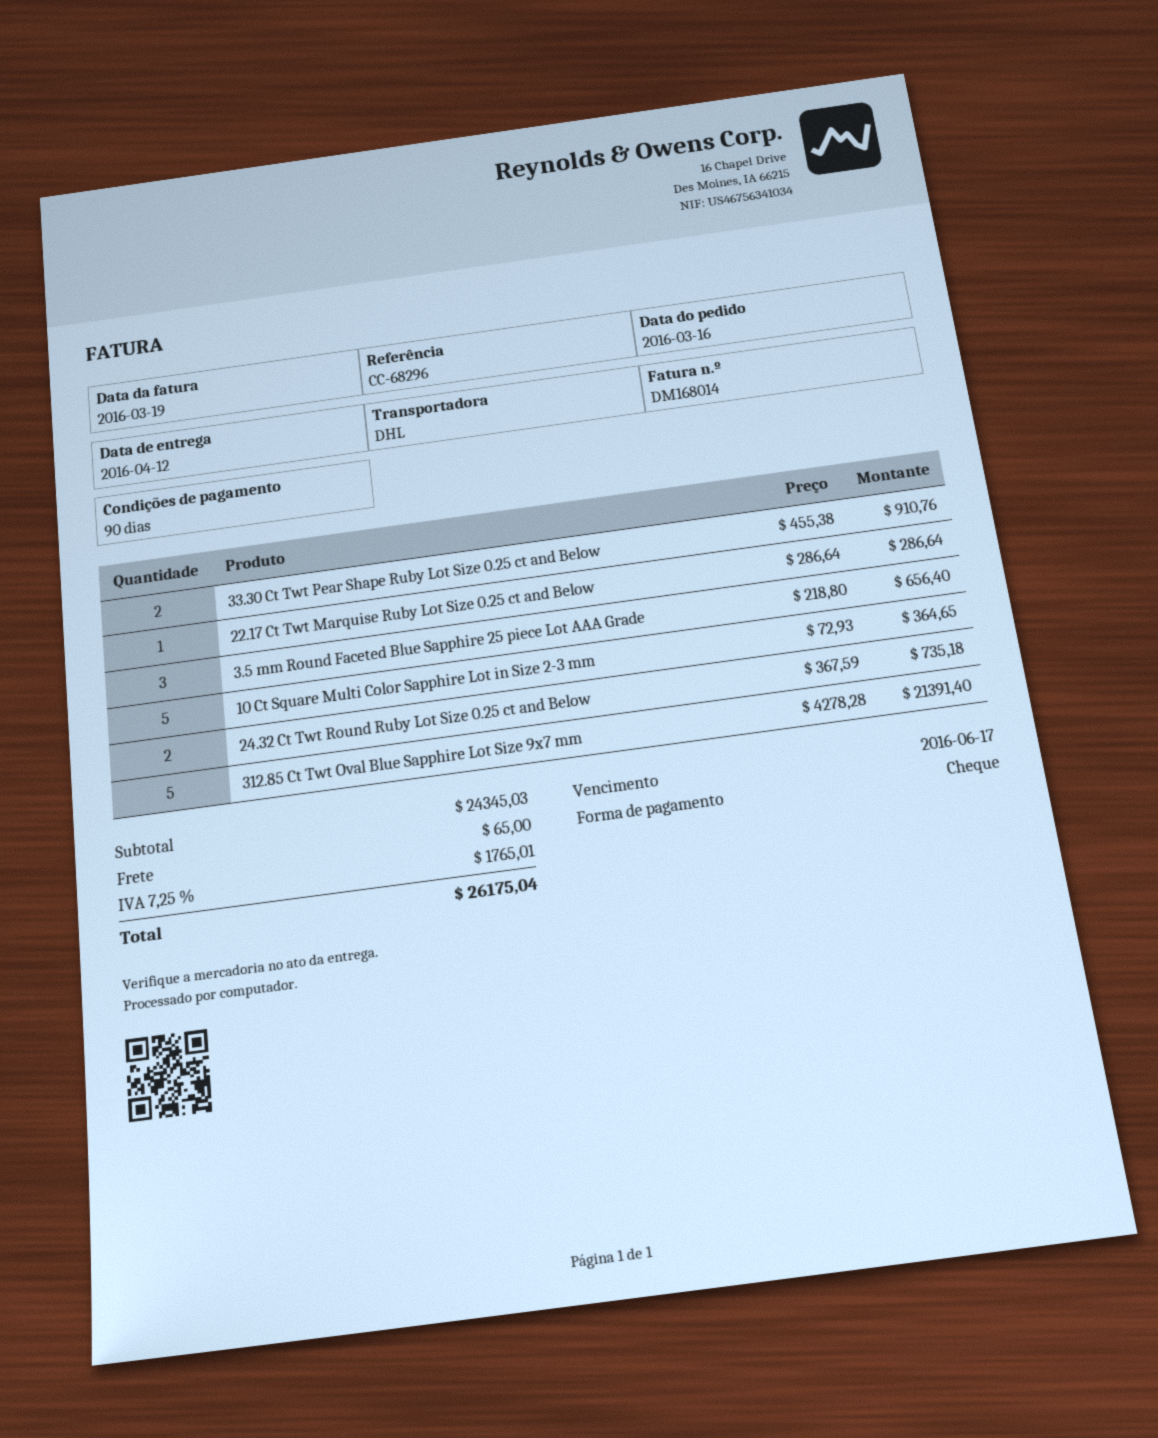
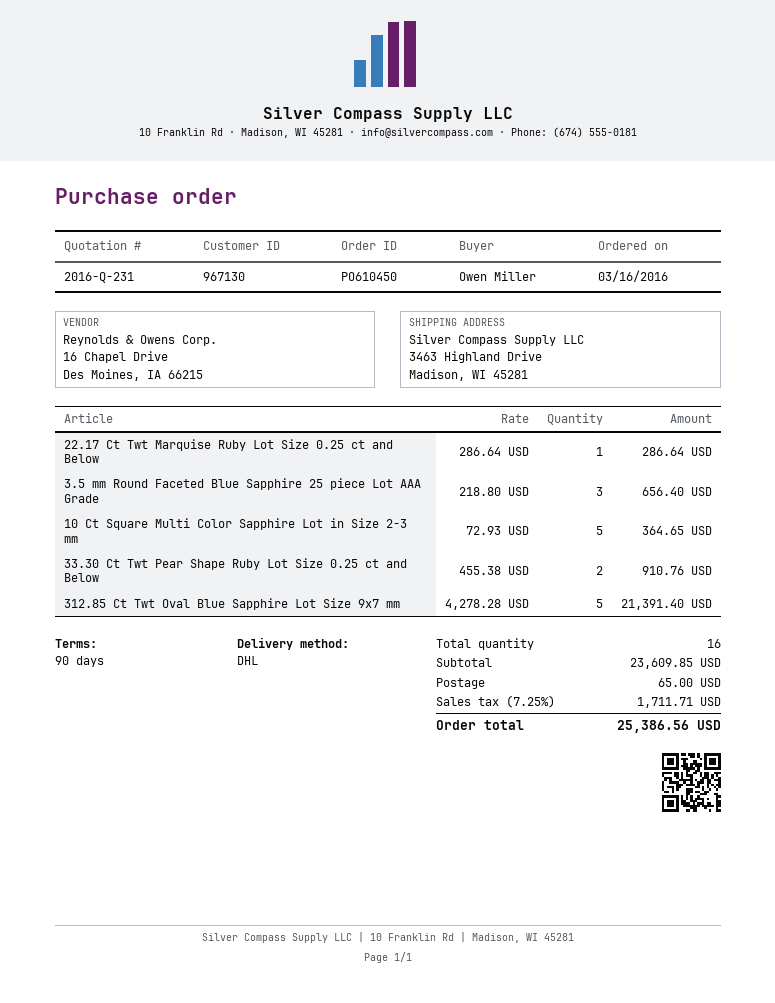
24.32 Ct Twt Round Ruby Lot Size 0.25 ct and Below: 2 x 367.59 = 735.18 -> none
subtotal: 24345.03 -> 23609.85
tax: 7.25% = 1765.01 -> 7.25% = 1711.71
total: 26175.04 -> 25386.56

